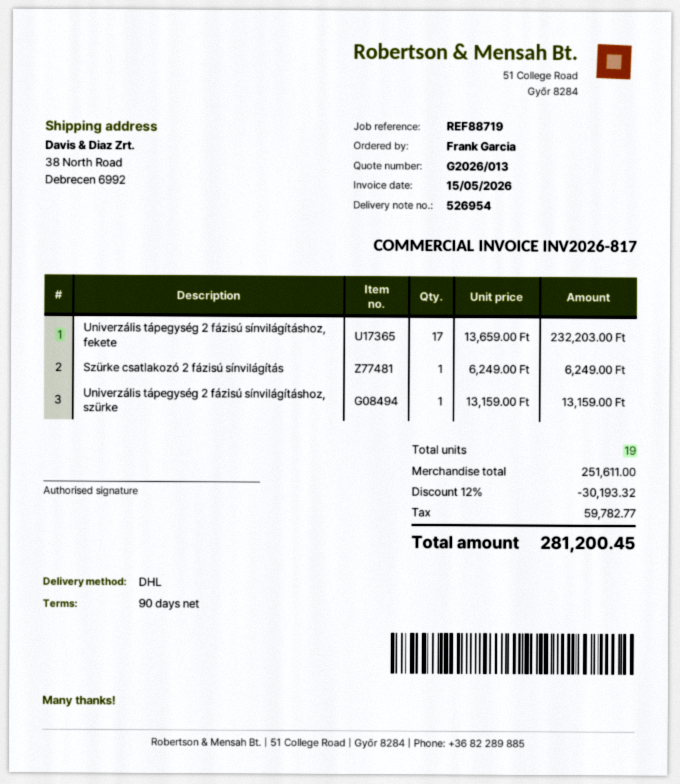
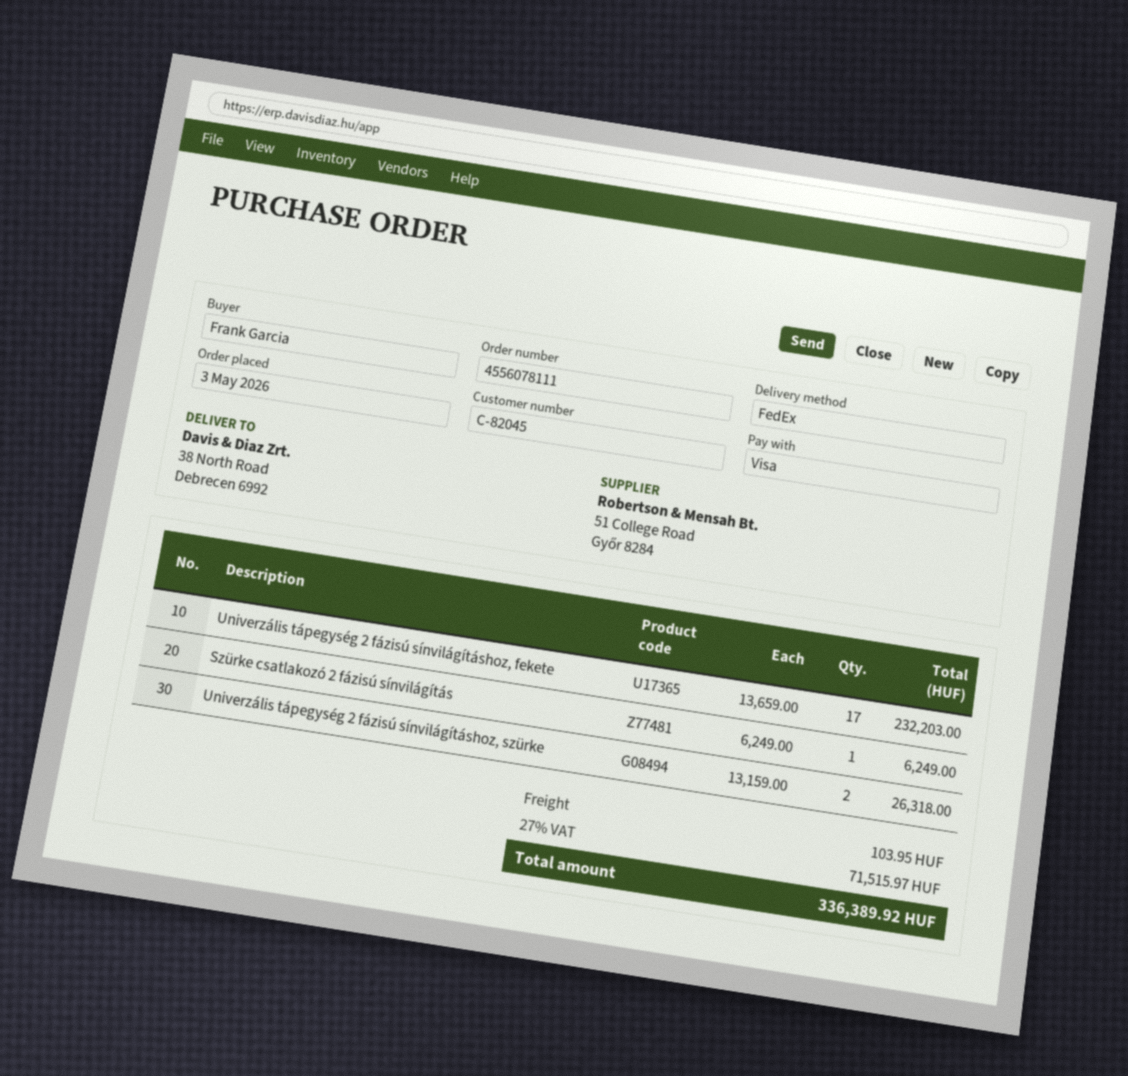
shipping method: DHL -> FedEx
Univerzális tápegység 2 fázisú sínvilágításhoz, szürke: 1 x 13159.00 = 13159.00 -> 2 x 13159.00 = 26318.00
discount: 12% = 30193.32 -> none
shipping: none -> 103.95
tax: 59782.77 -> 71515.97
total: 281200.45 -> 336389.92

